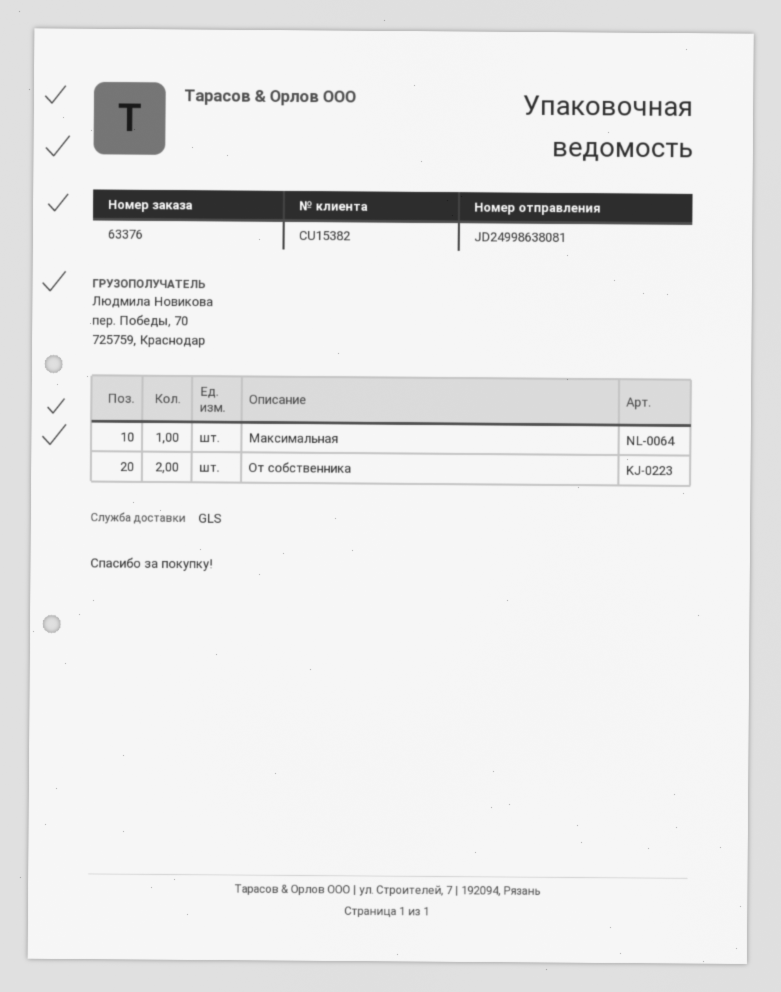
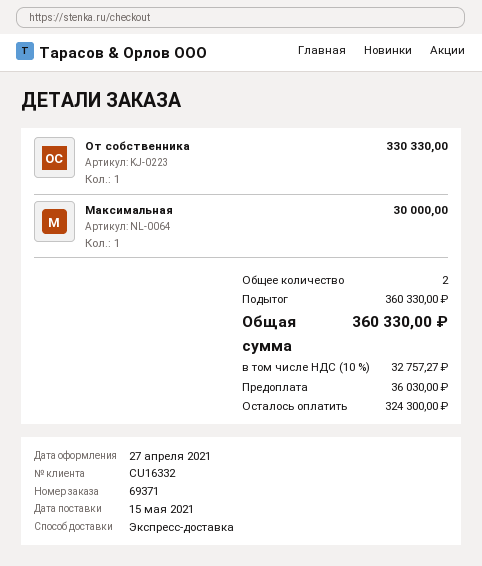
order number: 63376 -> 69371
customer number: CU15382 -> CU16332
shipping method: GLS -> express
От собственника: 2 -> 1

